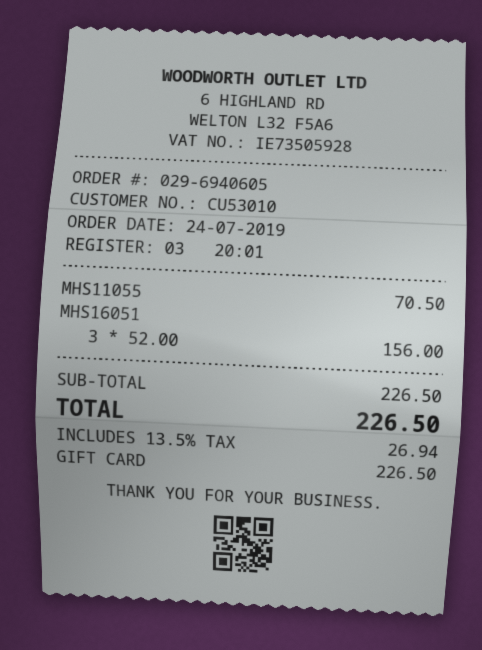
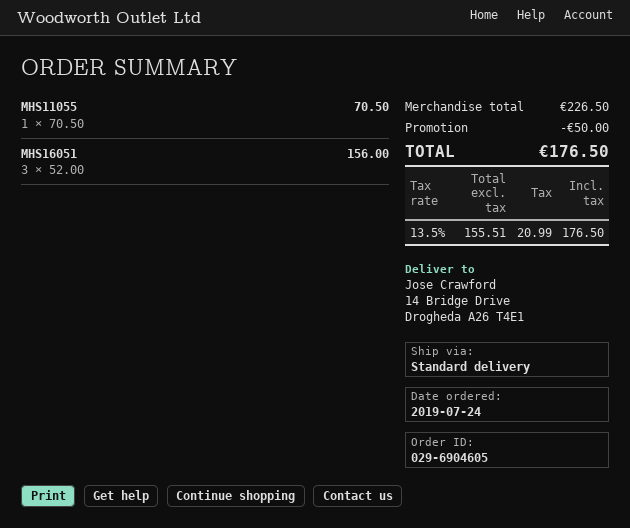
order number: 029-6940605 -> 029-6904605
discount: none -> 50.00
tax: 13.5% = 26.94 -> 13.5% = 20.99
total: 226.50 -> 176.50

